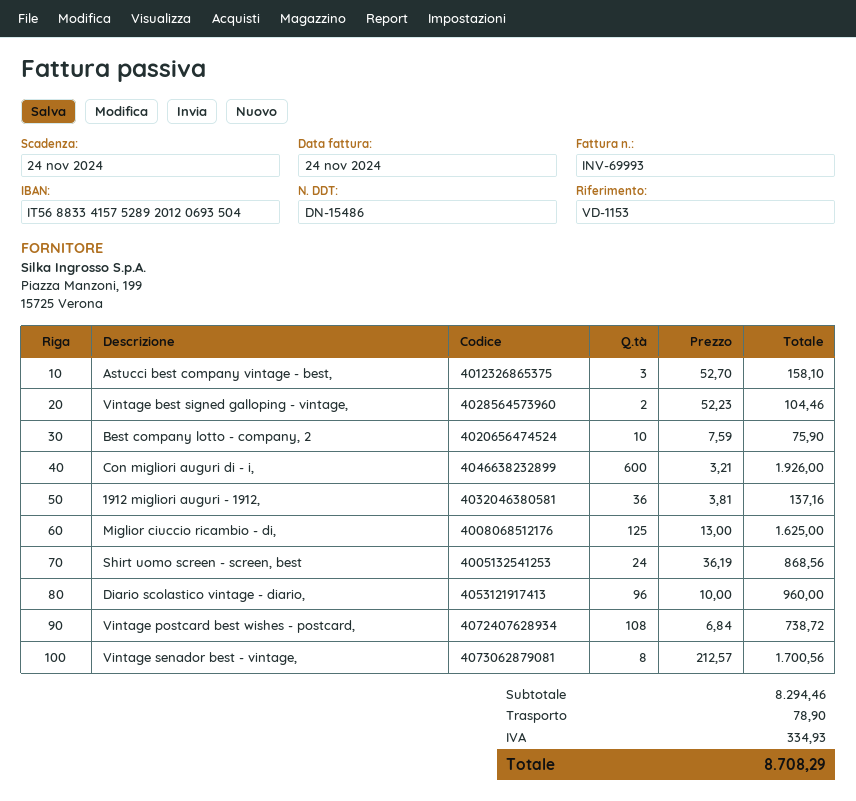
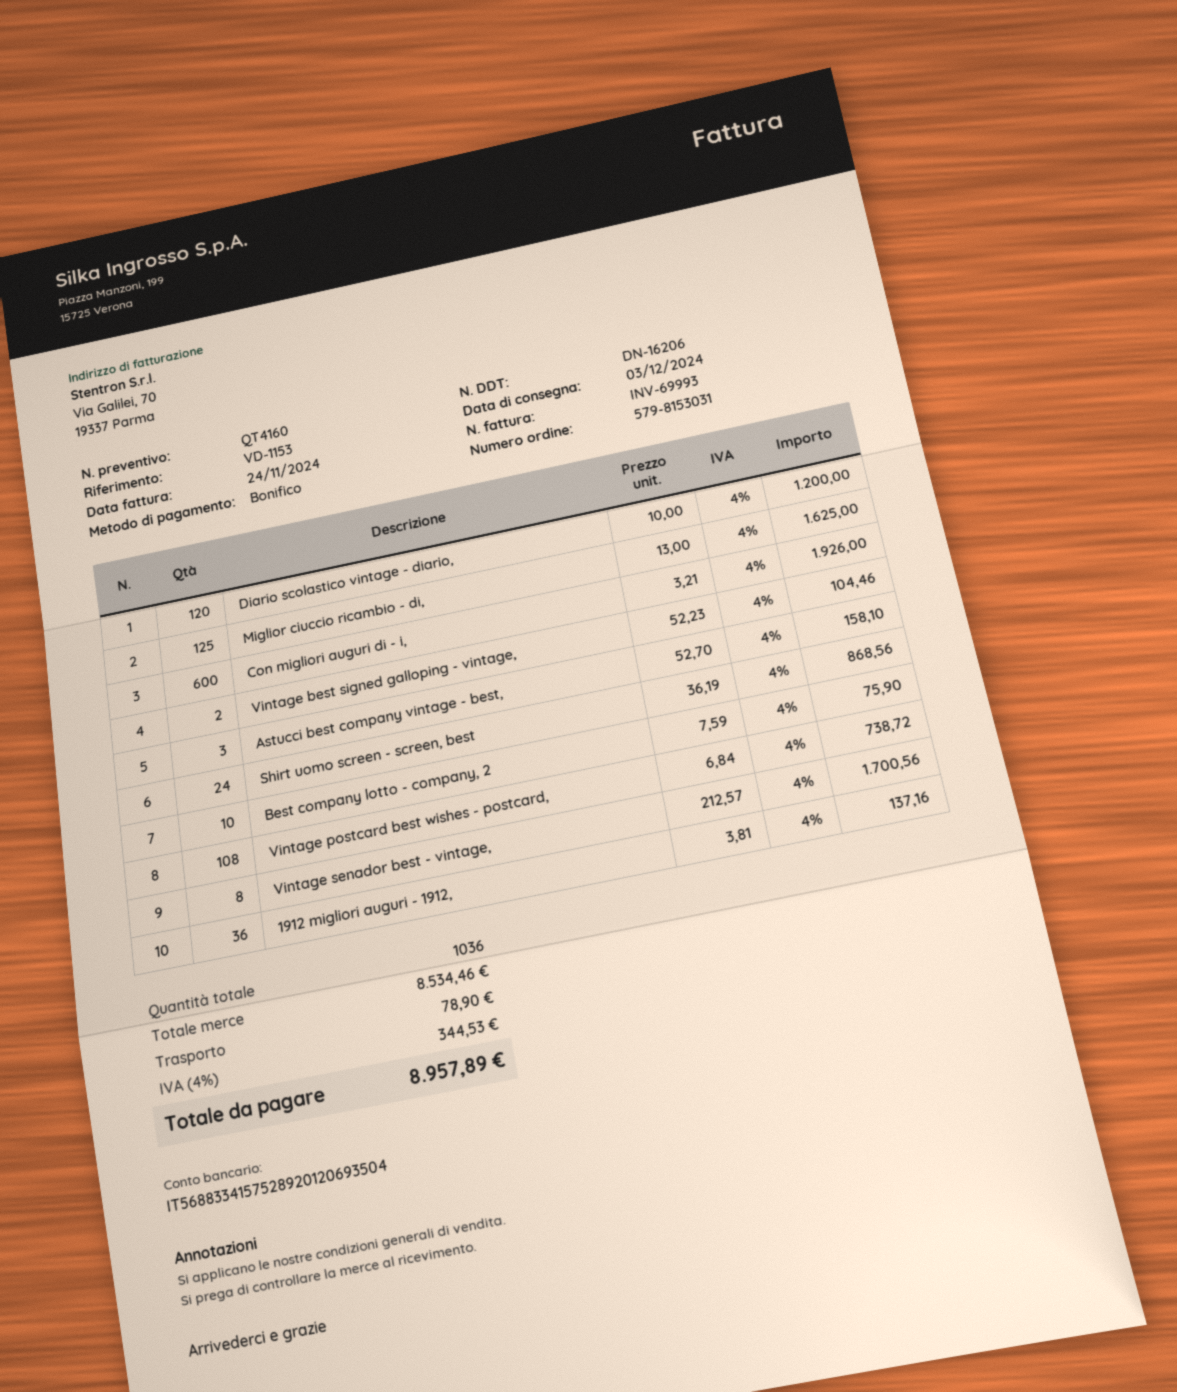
delivery note number: DN-15486 -> DN-16206
Diario scolastico vintage - diario,: 96 x 10.00 = 960.00 -> 120 x 10.00 = 1200.00
subtotal: 8294.46 -> 8534.46
tax: 334.93 -> 344.53
total: 8708.29 -> 8957.89

